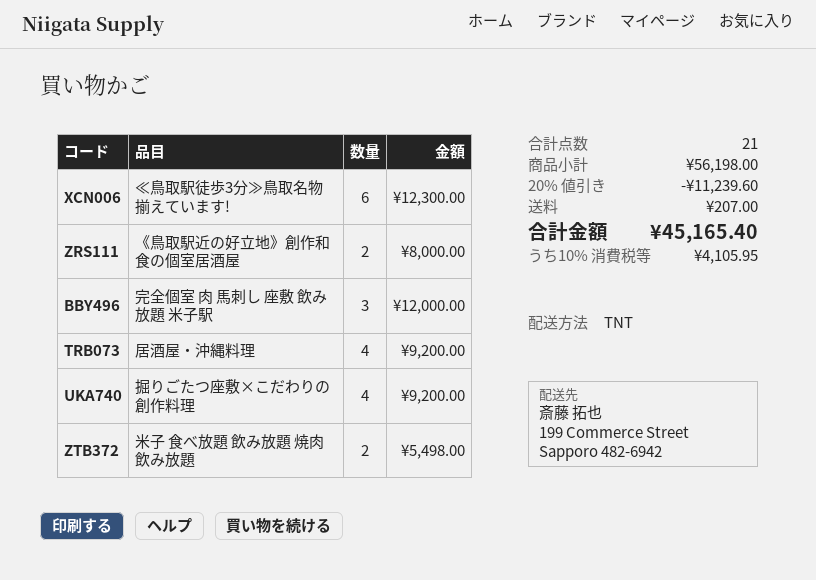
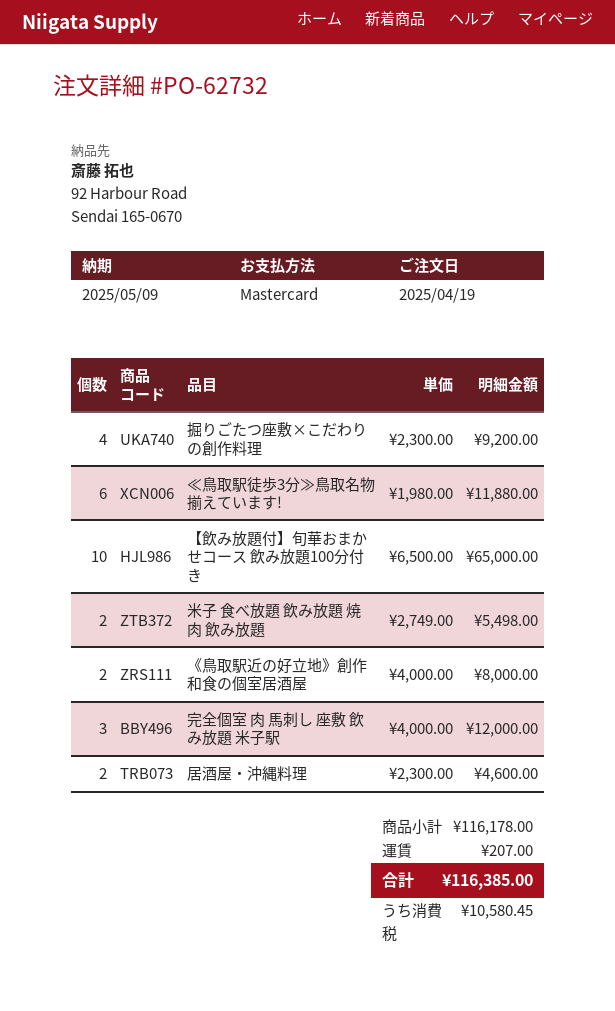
ship to: 199 Commerce Street, Sapporo 482-6942 -> 92 Harbour Road, Sendai 165-0670
≪鳥取駅徒歩3分≫鳥取名物揃えています!: 6 for 12300.00 -> 6 for 11880.00
居酒屋・沖縄料理: 4 for 9200.00 -> 2 for 4600.00
【飲み放題付】旬華おまかせコース 飲み放題100分付き: none -> 10 for 65000.00
subtotal: 56198.00 -> 116178.00
discount: 20% = 11239.60 -> none
tax: 4105.95 -> 10580.45
total: 45165.40 -> 116385.00

